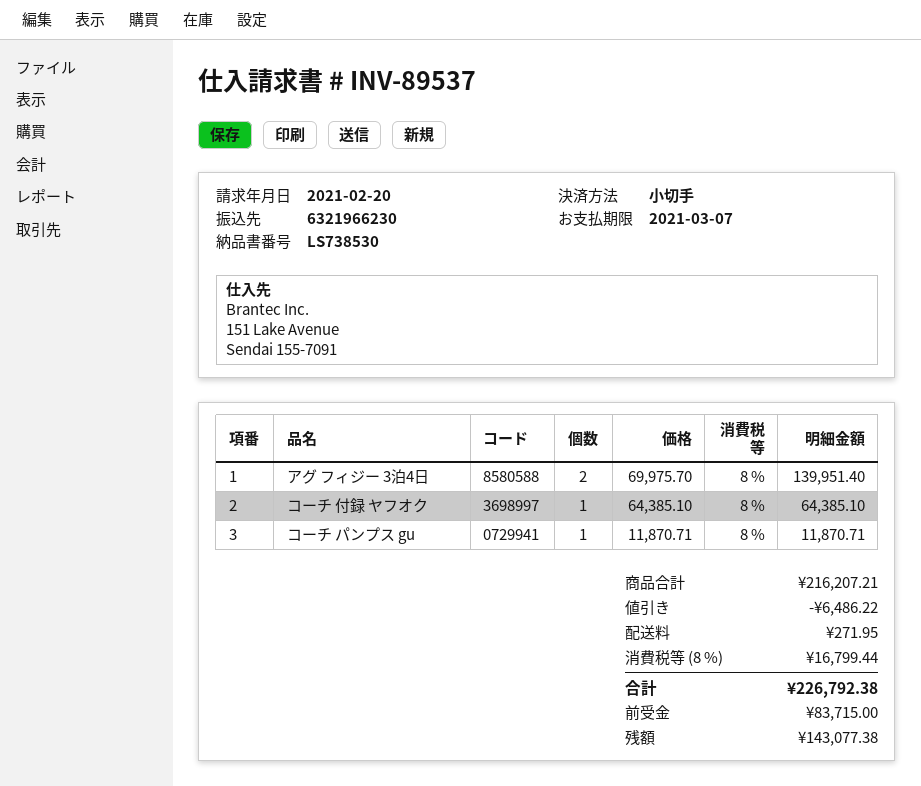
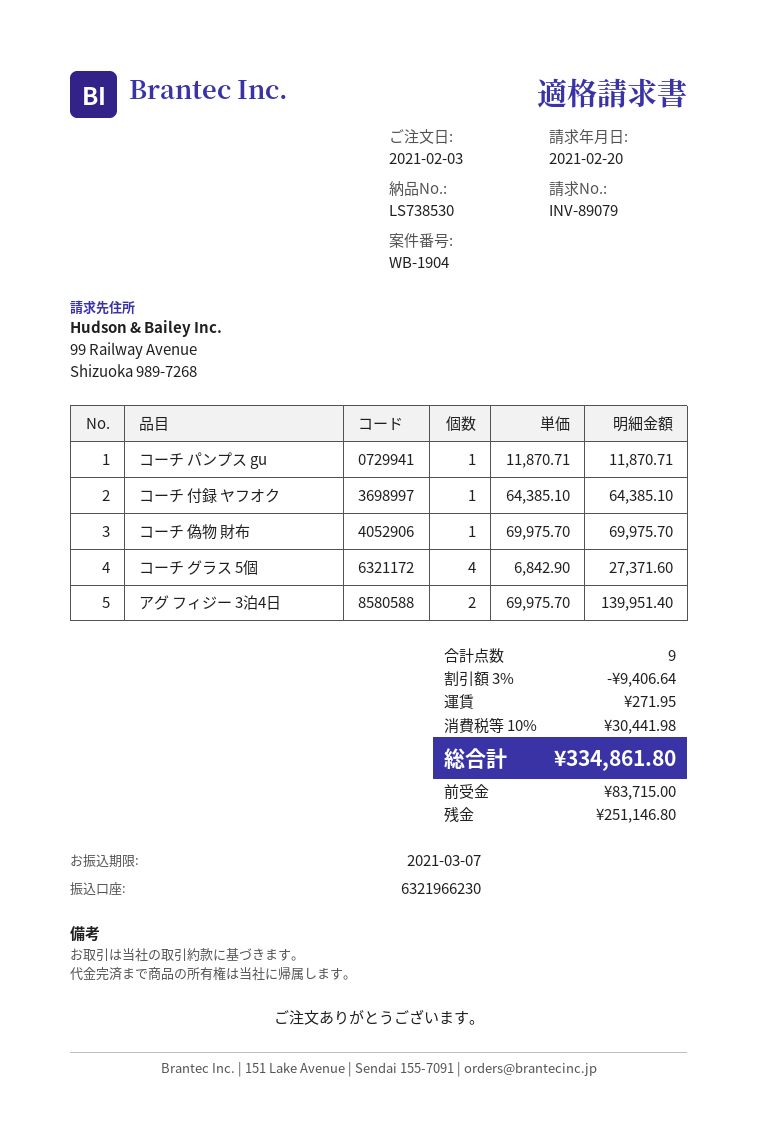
invoice number: INV-89537 -> INV-89079
コーチ 偽物 財布: none -> 1 x 69975.70 = 69975.70
コーチ グラス 5個: none -> 4 x 6842.90 = 27371.60
discount: 6486.22 -> 9406.64
tax: 8% = 16799.44 -> 10% = 30441.98
total: 226792.38 -> 334861.80
balance: 143077.38 -> 251146.80

